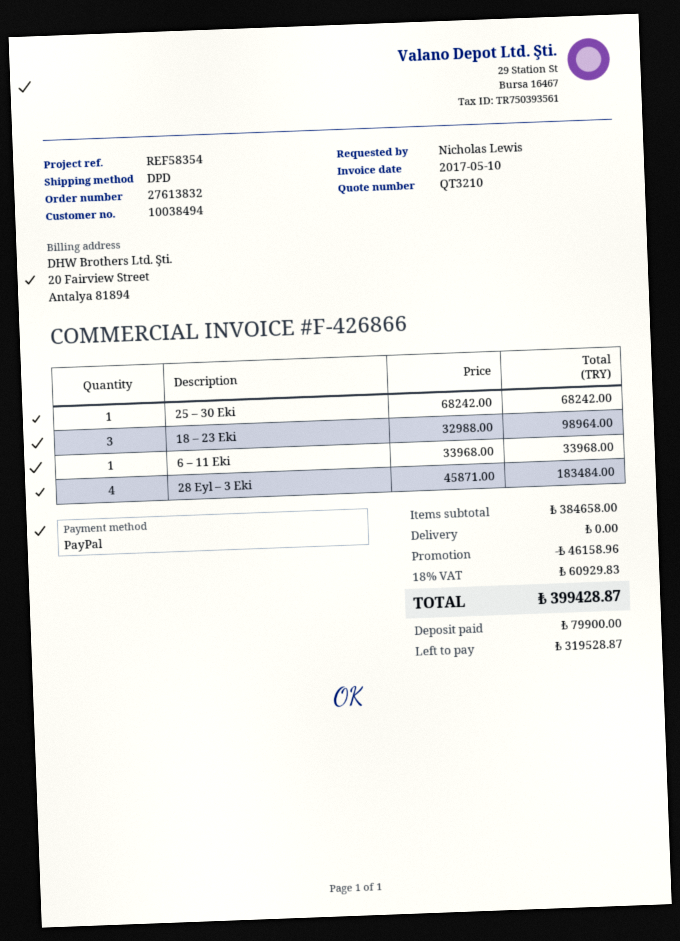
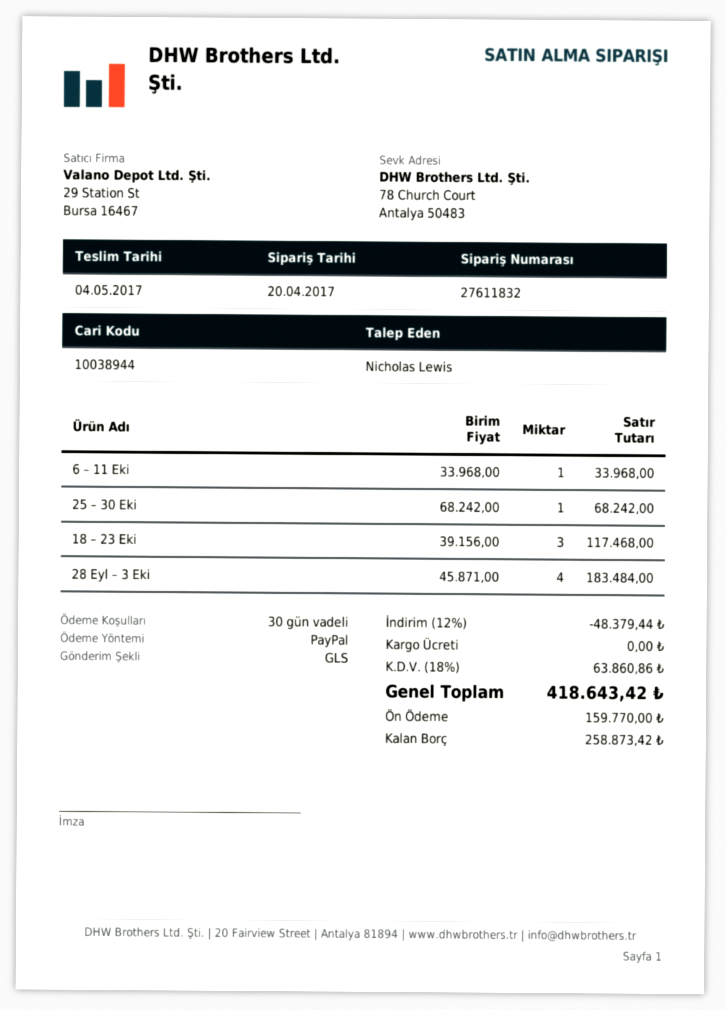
order number: 27613832 -> 27611832
customer number: 10038494 -> 10038944
shipping method: DPD -> GLS
18 – 23 Eki: 3 x 32988.00 = 98964.00 -> 3 x 39156.00 = 117468.00
discount: 46158.96 -> 48379.44
tax: 18% = 60929.83 -> 18% = 63860.86
total: 399428.87 -> 418643.42
deposit: 79900.00 -> 159770.00
balance: 319528.87 -> 258873.42

